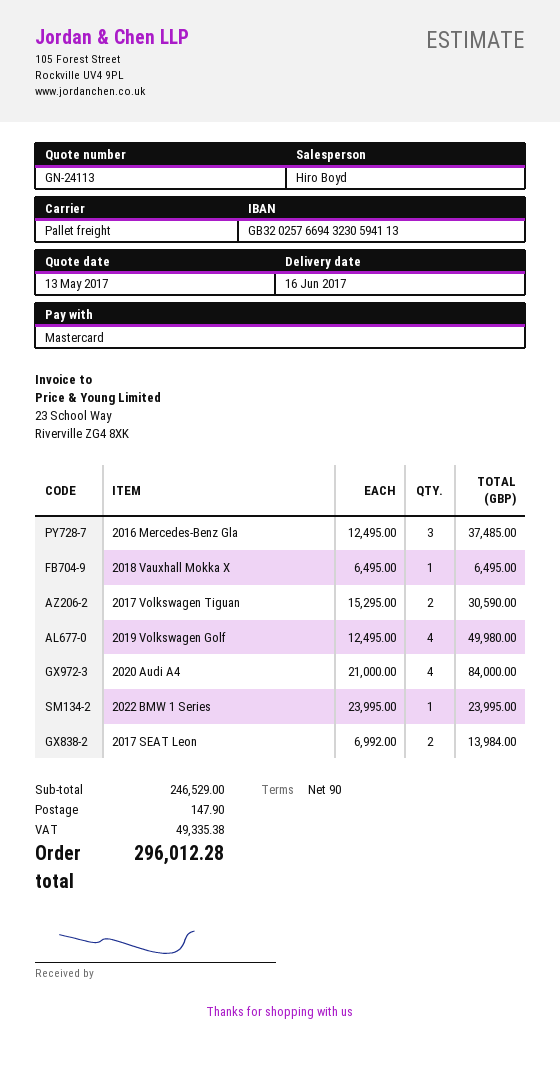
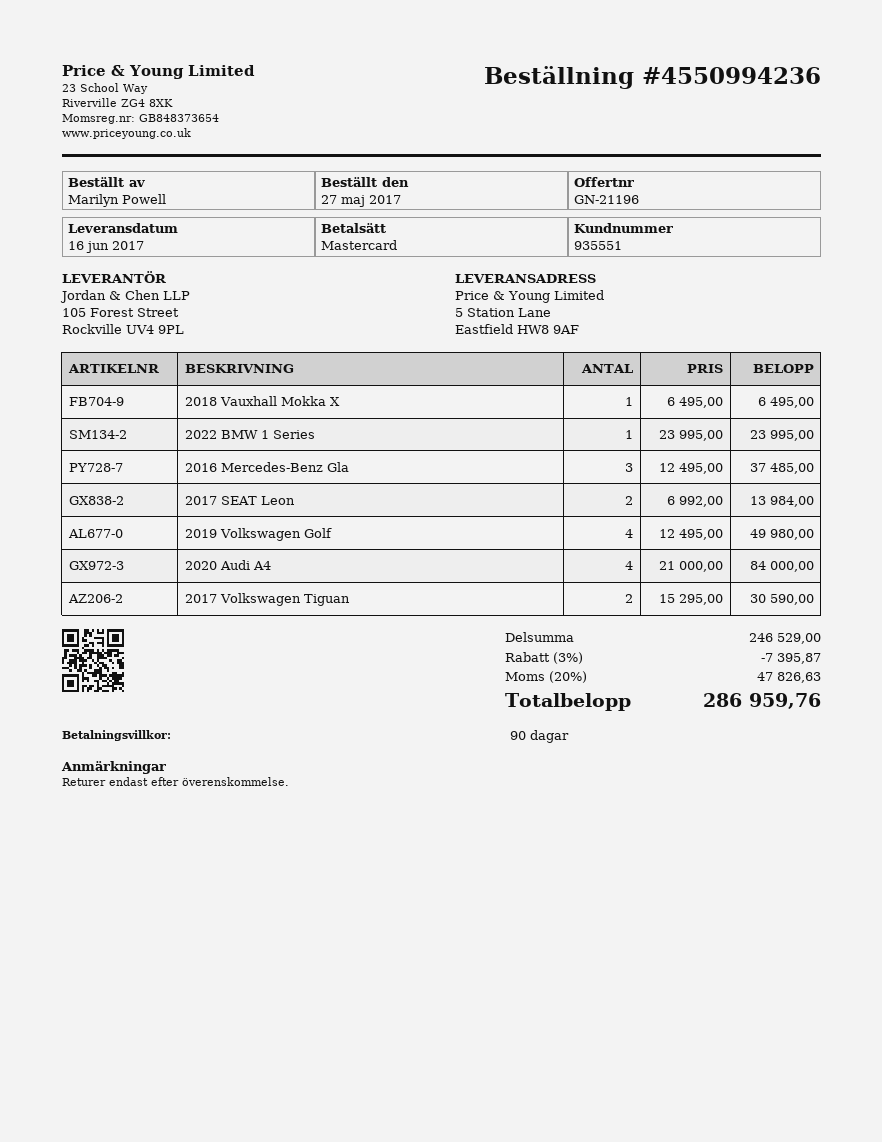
quote number: GN-24113 -> GN-21196
discount: none -> 3% = 7395.87
shipping: 147.90 -> none
tax: 49335.38 -> 47826.63
total: 296012.28 -> 286959.76

